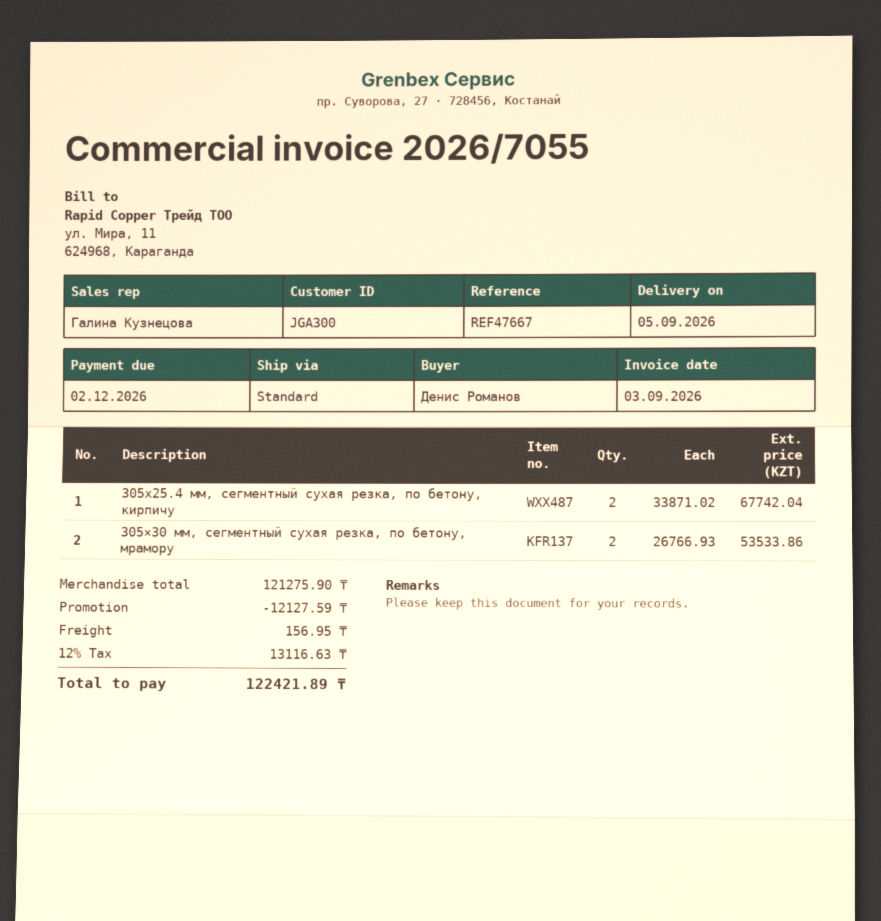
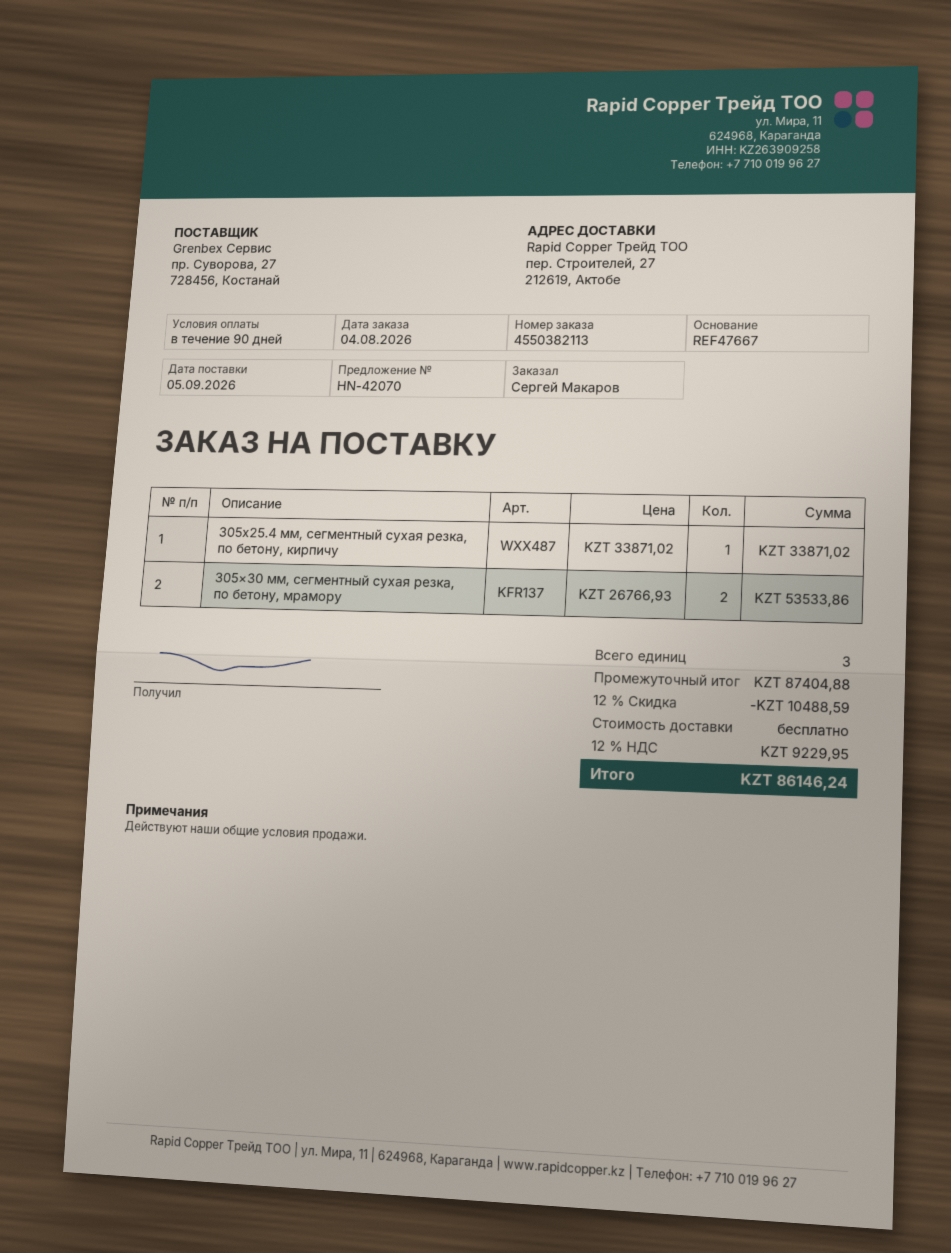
ordered by: Денис Романов -> Сергей Макаров
305х25.4 мм, сегментный сухая резка, по бетону, кирпичу: 2 x 33871.02 = 67742.04 -> 1 x 33871.02 = 33871.02
subtotal: 121275.90 -> 87404.88
discount: 12127.59 -> 10488.59
shipping: 156.95 -> 0.00
tax: 12% = 13116.63 -> 12% = 9229.95
total: 122421.89 -> 86146.24

